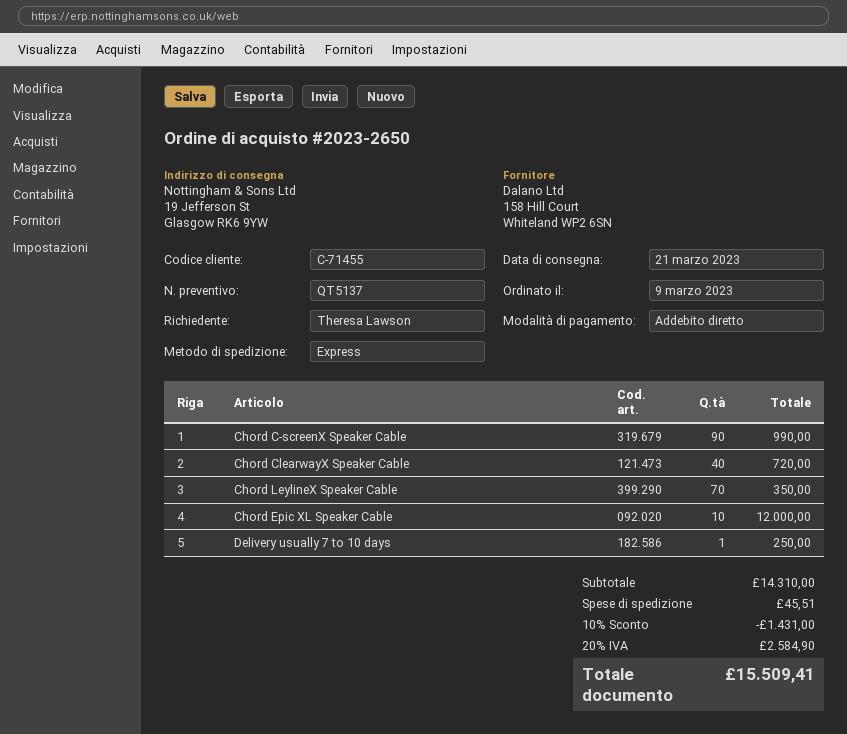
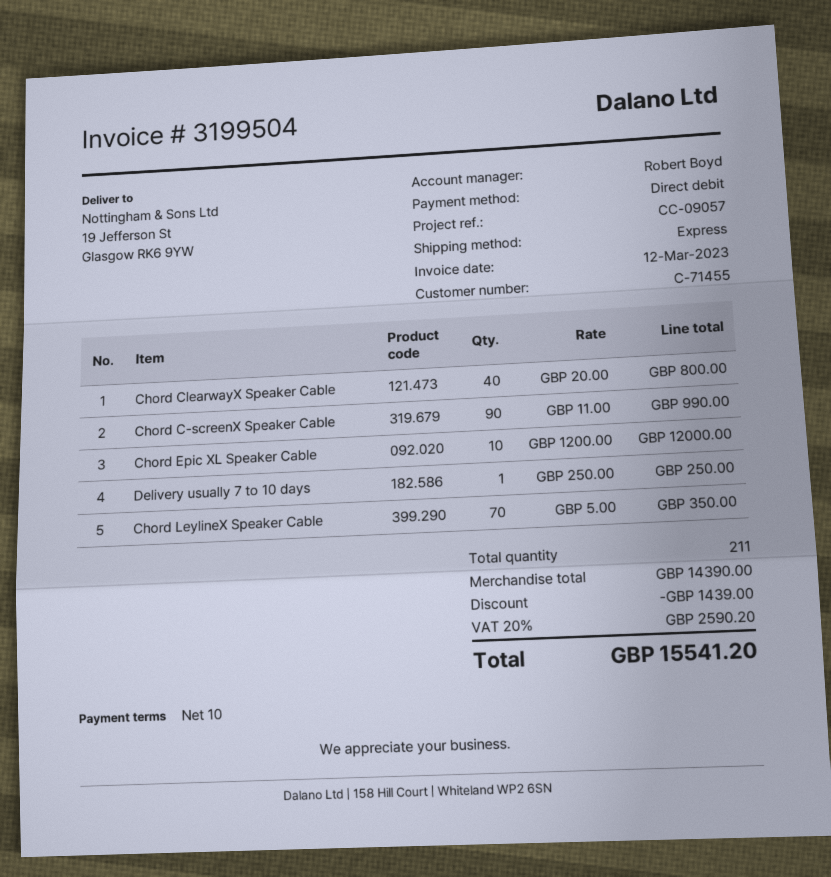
Chord ClearwayX Speaker Cable: 40 for 720.00 -> 40 for 800.00
subtotal: 14310.00 -> 14390.00
discount: 1431.00 -> 1439.00
shipping: 45.51 -> none
tax: 20% = 2584.90 -> 20% = 2590.20
total: 15509.41 -> 15541.20

